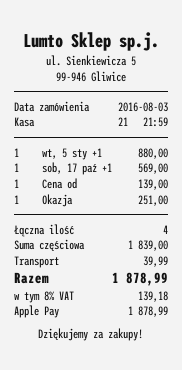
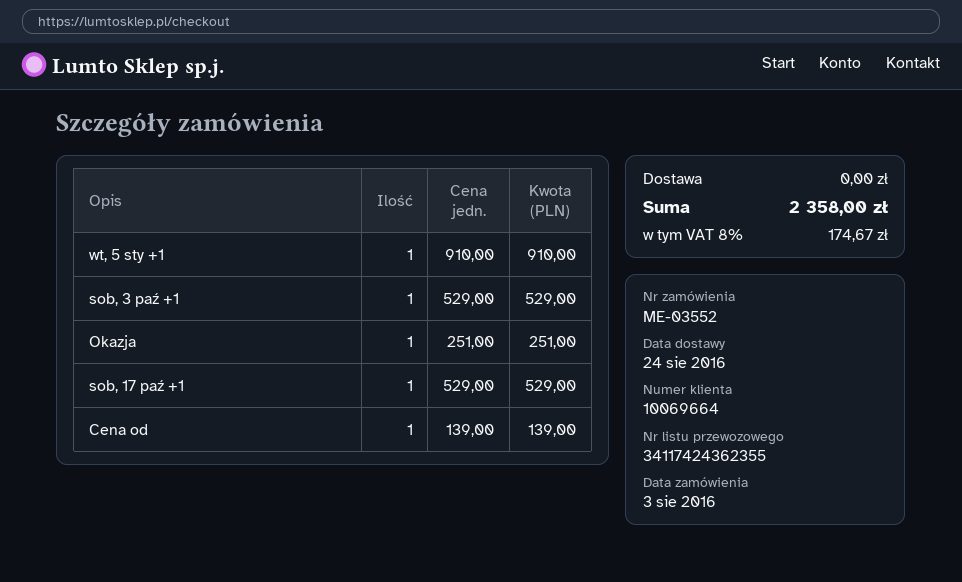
wt, 5 sty +1: 1 for 880.00 -> 1 for 910.00
sob, 17 paź +1: 1 for 569.00 -> 1 for 529.00
sob, 3 paź +1: none -> 1 for 529.00
shipping: 39.99 -> 0.00
tax: 8% = 139.18 -> 8% = 174.67
total: 1878.99 -> 2358.00

